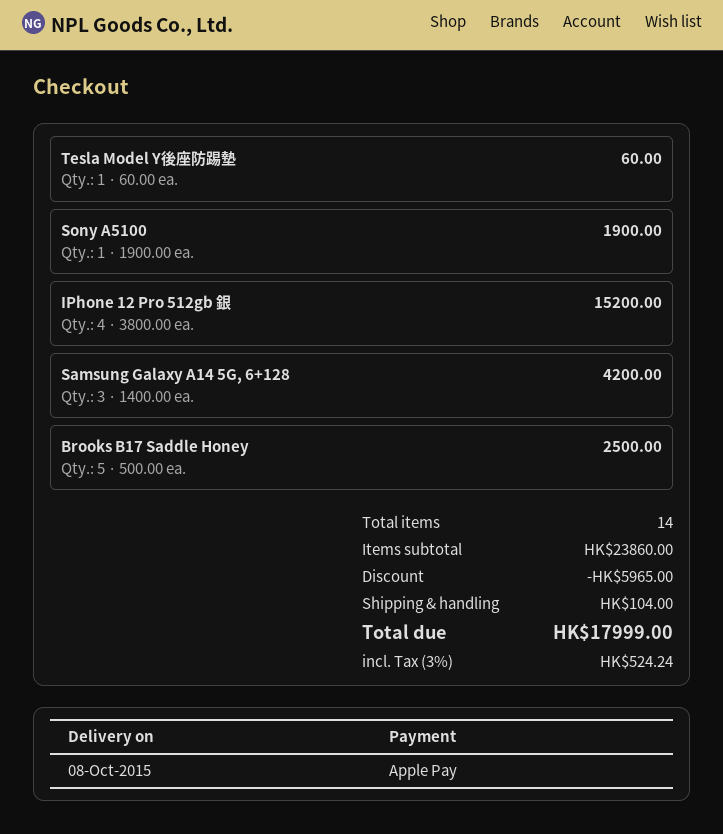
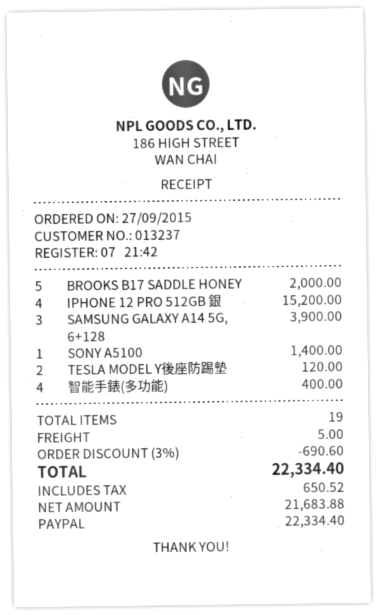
payment method: Apple Pay -> PayPal
Tesla Model Y後座防踢墊: 1 for 60.00 -> 2 for 120.00
Sony A5100: 1 for 1900.00 -> 1 for 1400.00
Samsung Galaxy A14 5G, 6+128: 3 for 4200.00 -> 3 for 3900.00
Brooks B17 Saddle Honey: 5 for 2500.00 -> 5 for 2000.00
智能手錶(多功能): none -> 4 for 400.00
total quantity: 14 -> 19
discount: 5965.00 -> 690.60
shipping: 104.00 -> 5.00
tax: 524.24 -> 650.52
total: 17999.00 -> 22334.40

